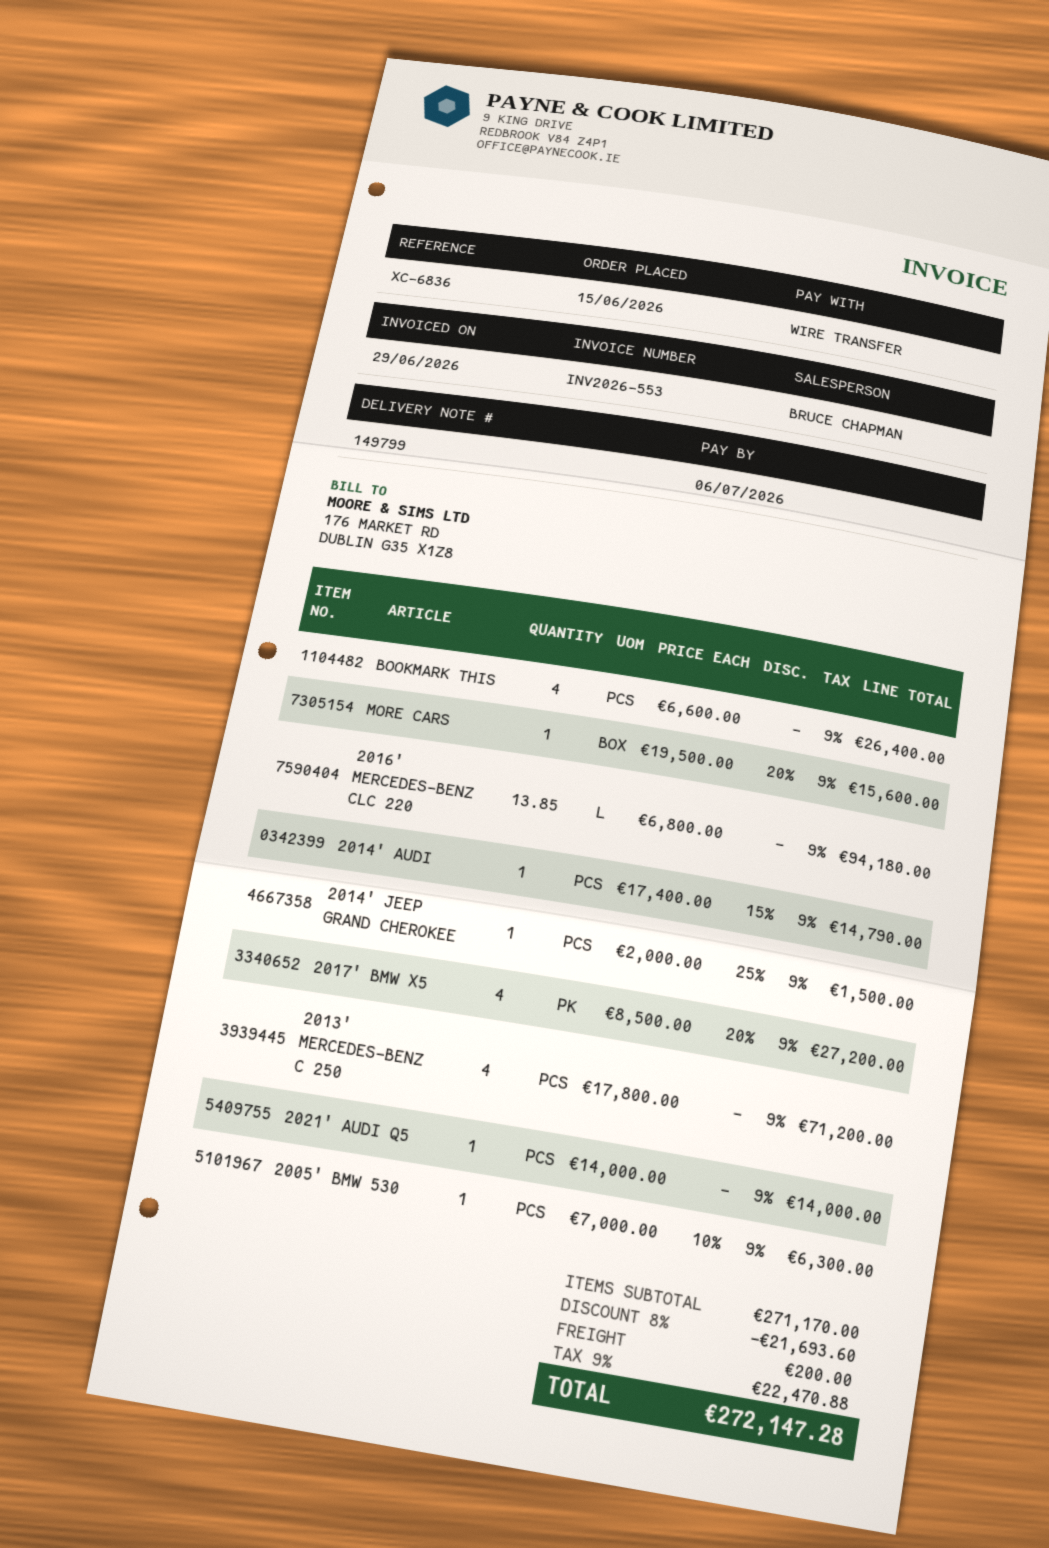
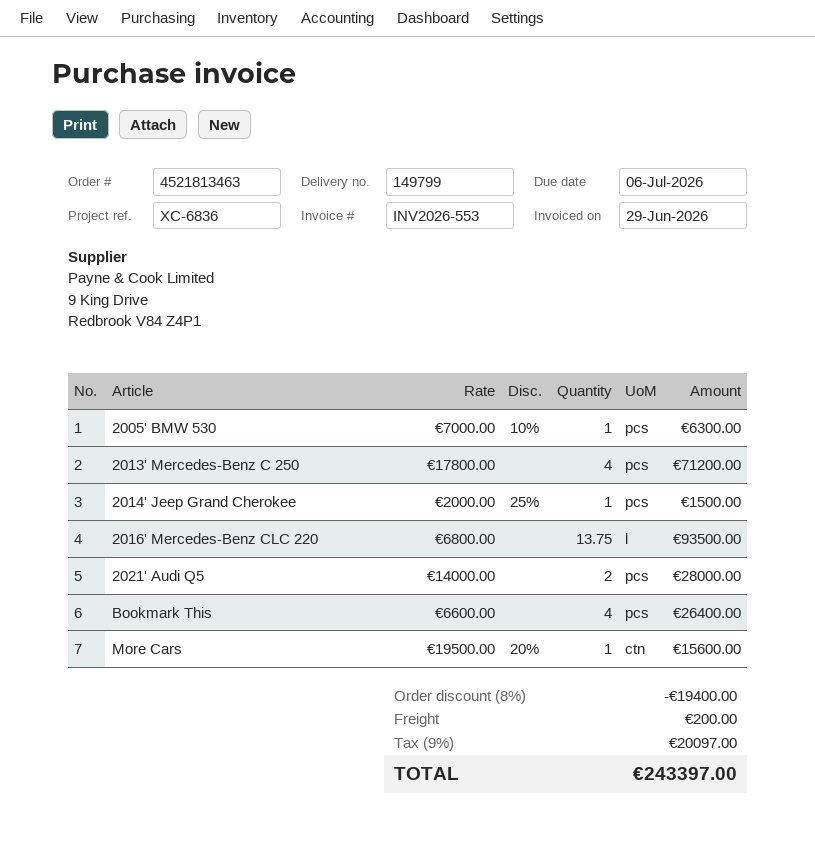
2016' MERCEDES-BENZ CLC 220: 13.85 x 6800.00 = 94180.00 -> 13.75 x 6800.00 = 93500.00
2014' AUDI: 1 x 17400.00 - 15% = 14790.00 -> none
2017' BMW X5: 4 x 8500.00 - 20% = 27200.00 -> none
2021' AUDI Q5: 1 x 14000.00 = 14000.00 -> 2 x 14000.00 = 28000.00
discount: 8% = 21693.60 -> 8% = 19400.00
tax: 9% = 22470.88 -> 9% = 20097.00
total: 272147.28 -> 243397.00

